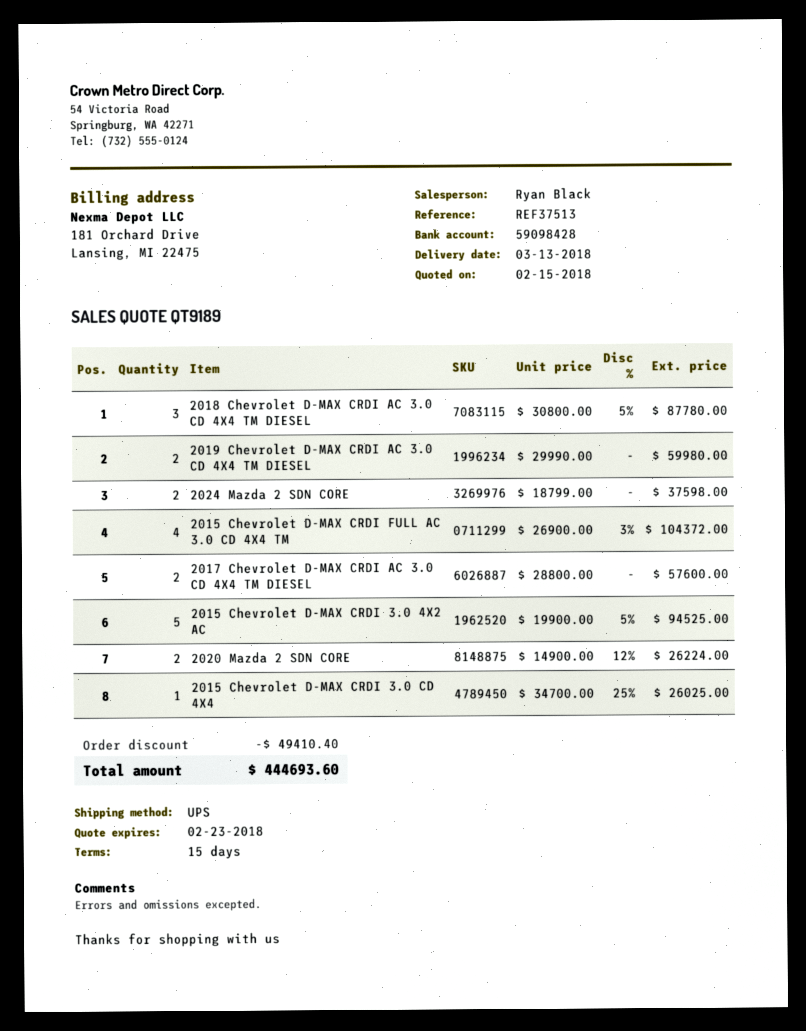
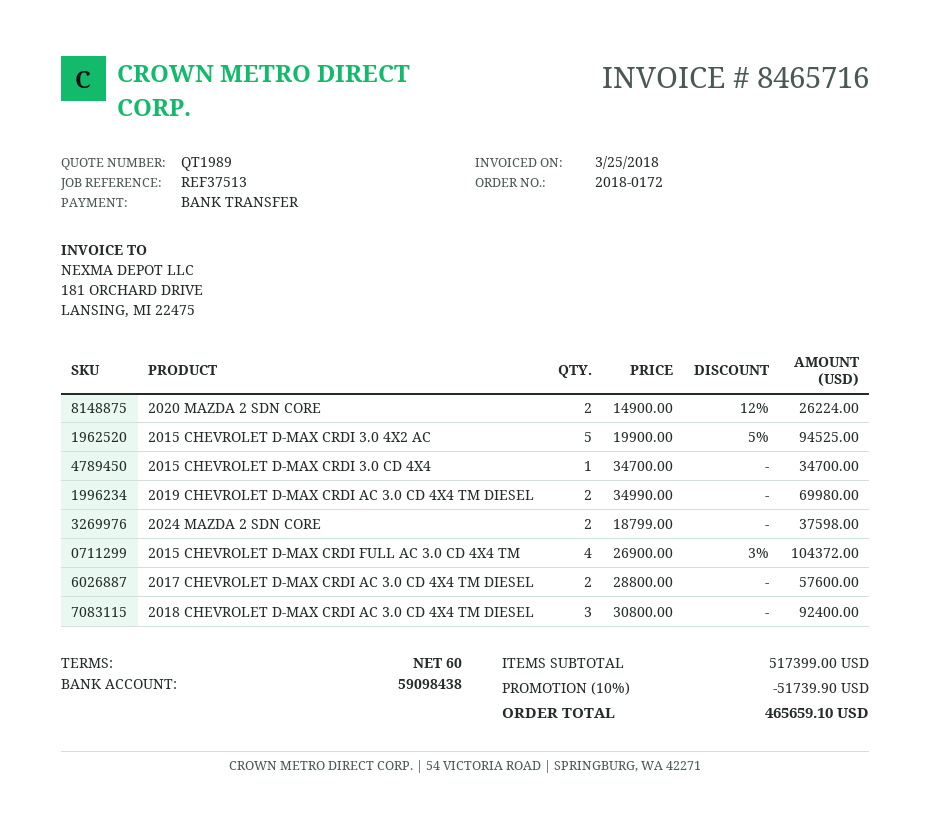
quote number: QT9189 -> QT1989
payment terms: 15 days -> 60 days
bank account: 59098428 -> 59098438
2018 Chevrolet D-MAX CRDI AC 3.0 CD 4X4 TM DIESEL: 3 x 30800.00 - 5% = 87780.00 -> 3 x 30800.00 = 92400.00
2019 Chevrolet D-MAX CRDI AC 3.0 CD 4X4 TM DIESEL: 2 x 29990.00 = 59980.00 -> 2 x 34990.00 = 69980.00
2015 Chevrolet D-MAX CRDI 3.0 CD 4X4: 1 x 34700.00 - 25% = 26025.00 -> 1 x 34700.00 = 34700.00
discount: 49410.40 -> 51739.90
total: 444693.60 -> 465659.10

